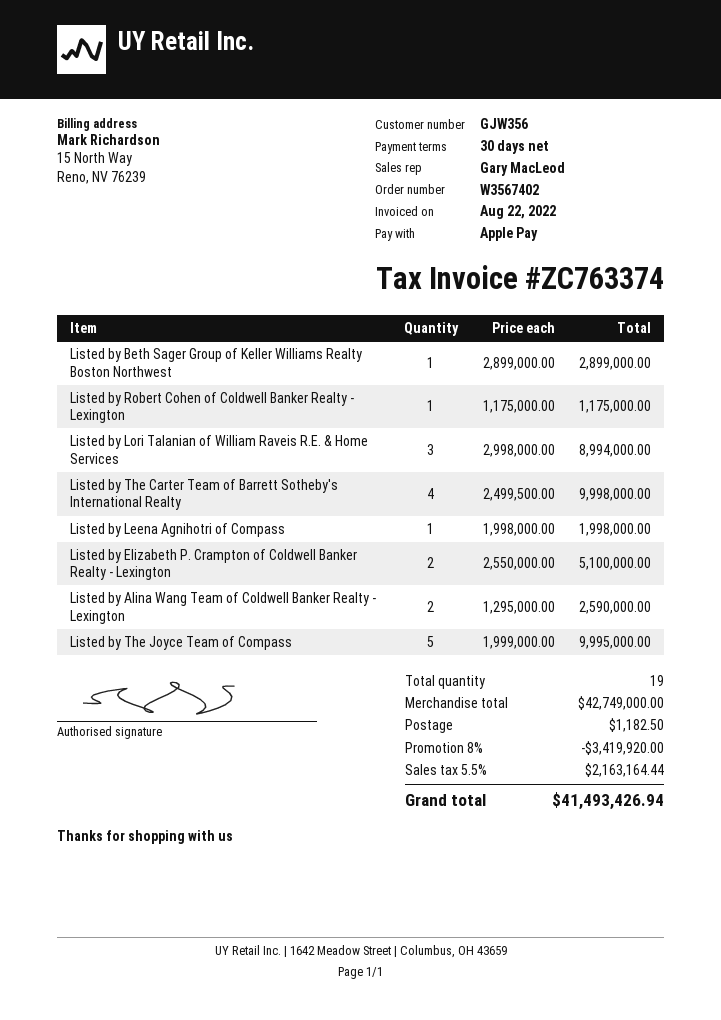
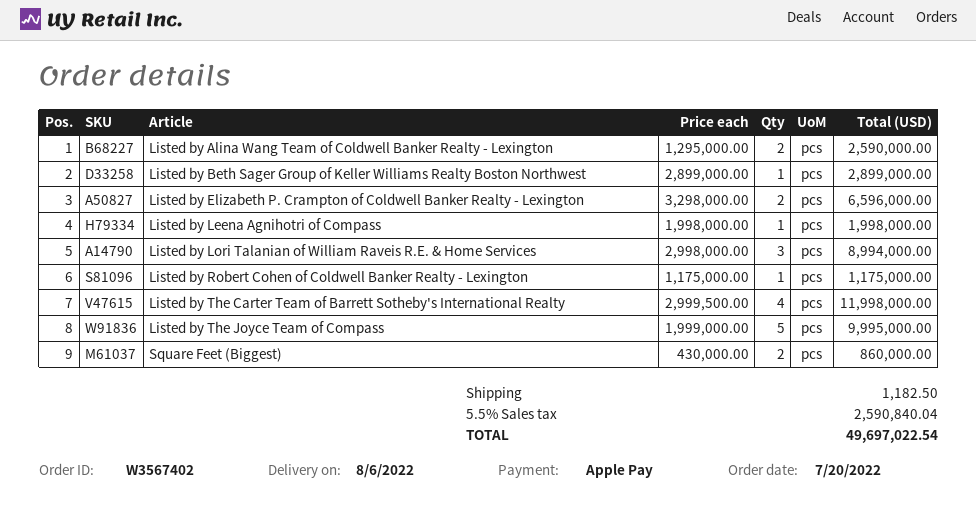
Listed by The Carter Team of Barrett Sotheby's International Realty: 4 x 2499500.00 = 9998000.00 -> 4 x 2999500.00 = 11998000.00
Listed by Elizabeth P. Crampton of Coldwell Banker Realty - Lexington: 2 x 2550000.00 = 5100000.00 -> 2 x 3298000.00 = 6596000.00
Square Feet (Biggest): none -> 2 x 430000.00 = 860000.00
discount: 8% = 3419920.00 -> none
tax: 5.5% = 2163164.44 -> 5.5% = 2590840.04
total: 41493426.94 -> 49697022.54

